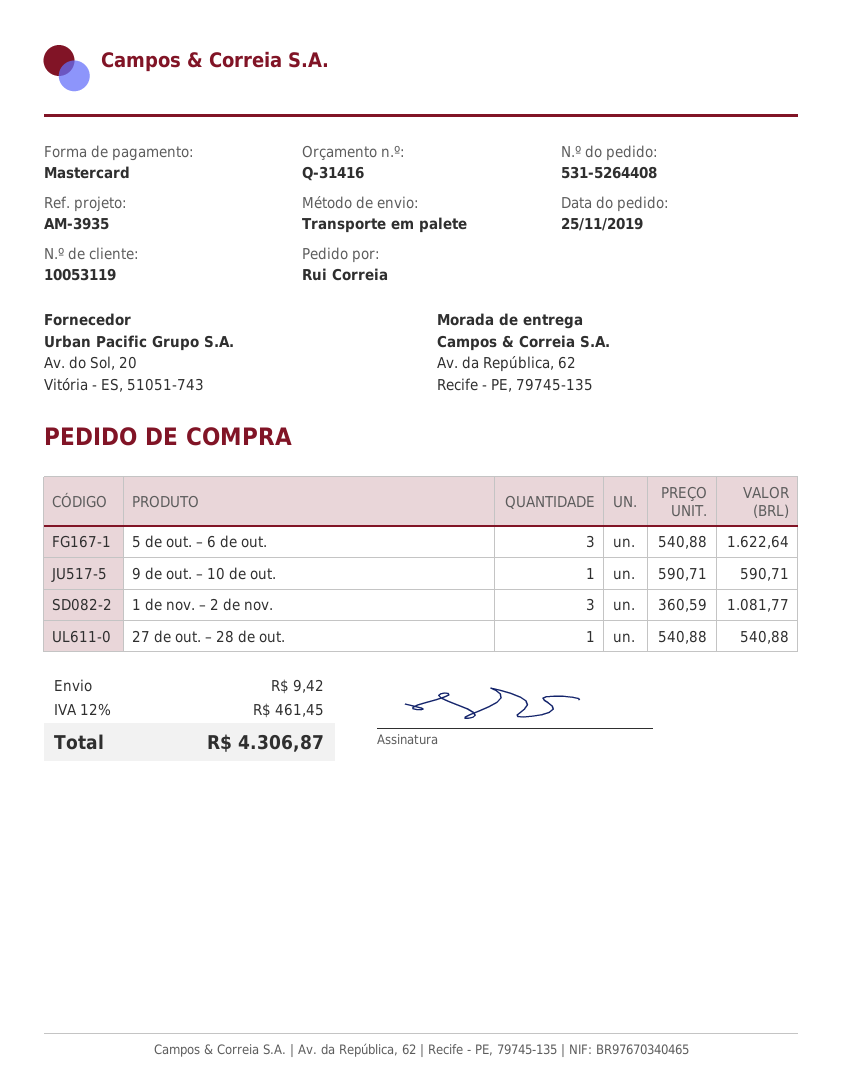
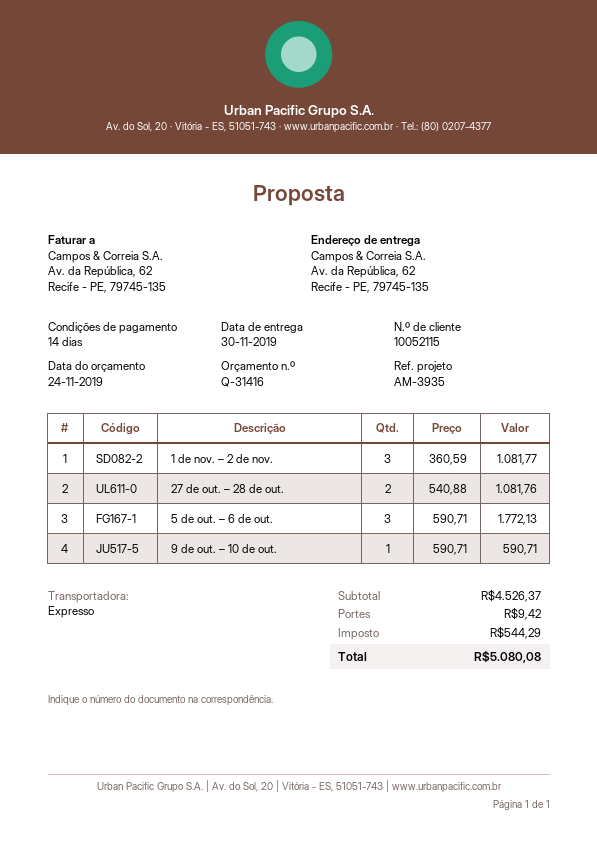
customer number: 10053119 -> 10052115
shipping method: pallet freight -> express
5 de out. – 6 de out.: 3 x 540.88 = 1622.64 -> 3 x 590.71 = 1772.13
27 de out. – 28 de out.: 1 x 540.88 = 540.88 -> 2 x 540.88 = 1081.76
tax: 461.45 -> 544.29
total: 4306.87 -> 5080.08

